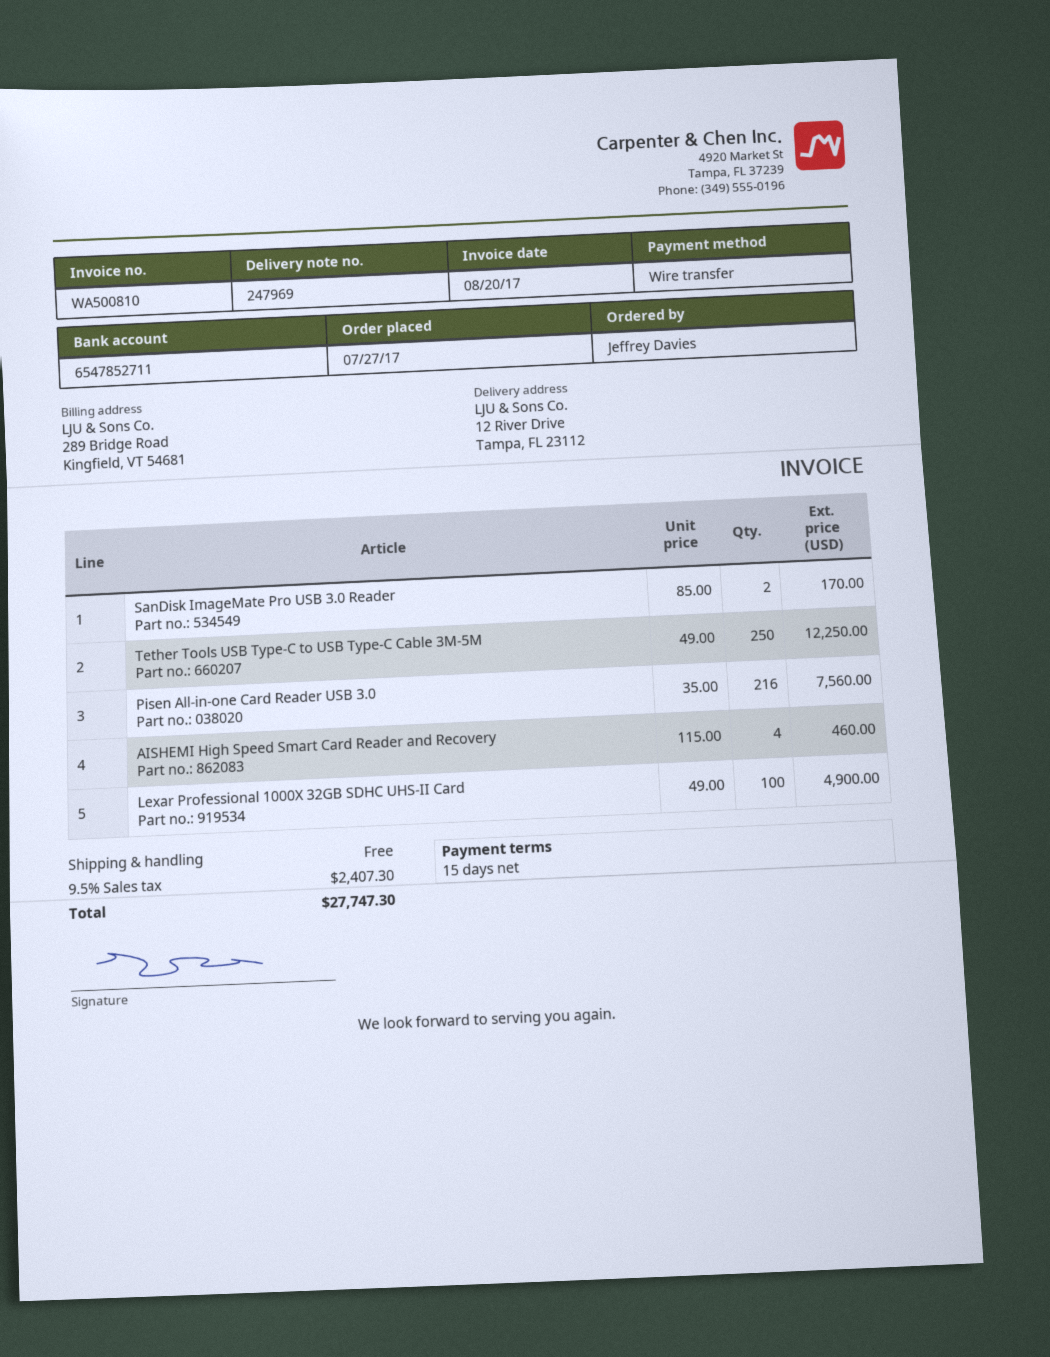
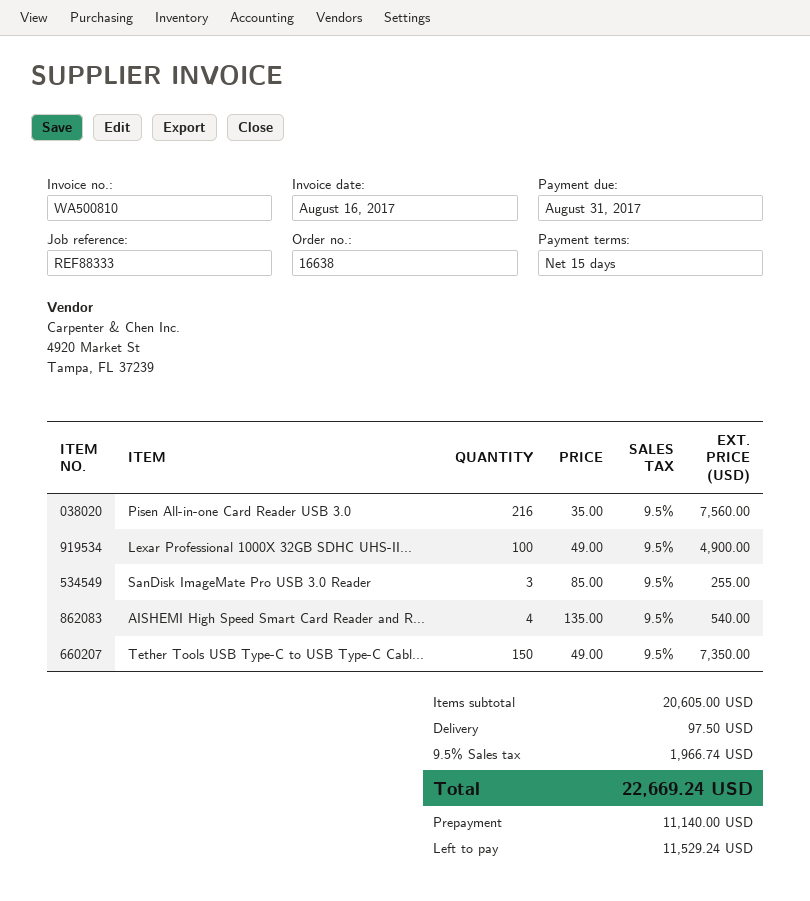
invoice date: 2017-08-20 -> 2017-08-16
SanDisk ImageMate Pro USB 3.0 Reader: 2 x 85.00 = 170.00 -> 3 x 85.00 = 255.00
Tether Tools USB Type-C to USB Type-C Cable 3M-5M: 250 x 49.00 = 12250.00 -> 150 x 49.00 = 7350.00
AISHEMI High Speed Smart Card Reader and Recovery: 4 x 115.00 = 460.00 -> 4 x 135.00 = 540.00
shipping: 0.00 -> 97.50
tax: 9.5% = 2407.30 -> 9.5% = 1966.74
total: 27747.30 -> 22669.24

